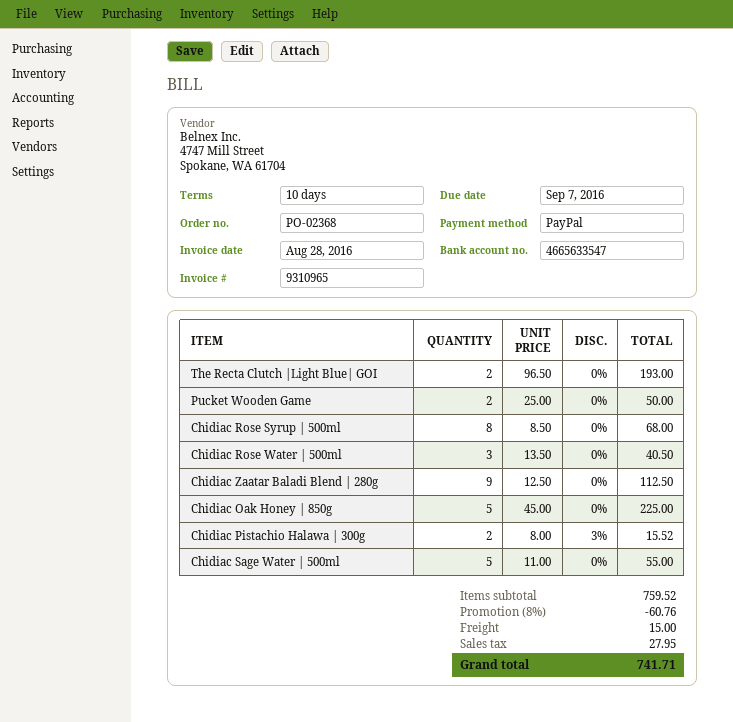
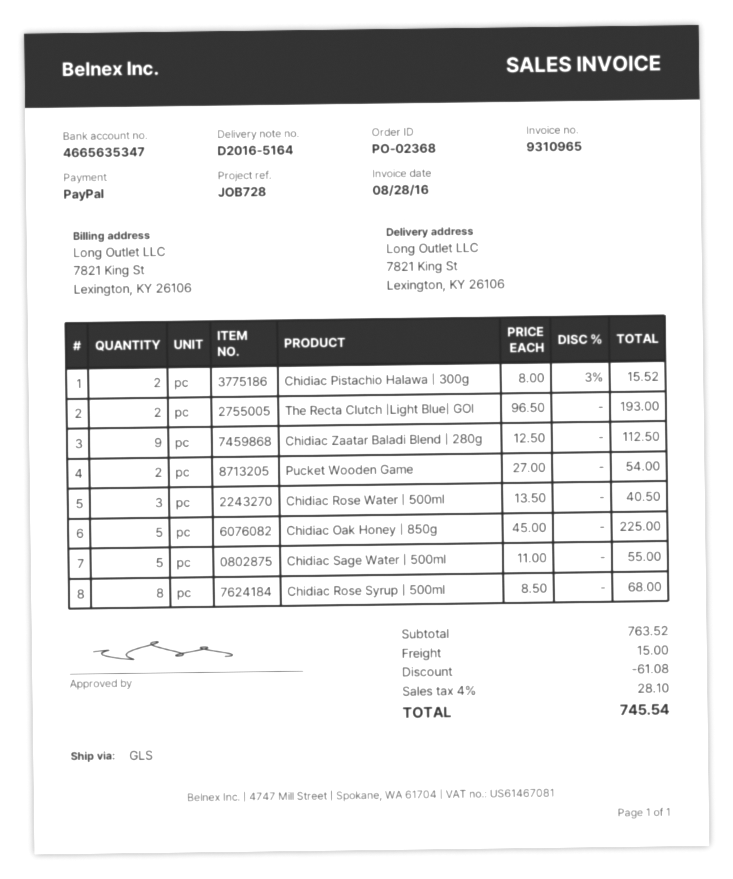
bank account: 4665633547 -> 4665635347
Pucket Wooden Game: 2 x 25.00 = 50.00 -> 2 x 27.00 = 54.00
subtotal: 759.52 -> 763.52
discount: 60.76 -> 61.08
tax: 27.95 -> 28.10
total: 741.71 -> 745.54

